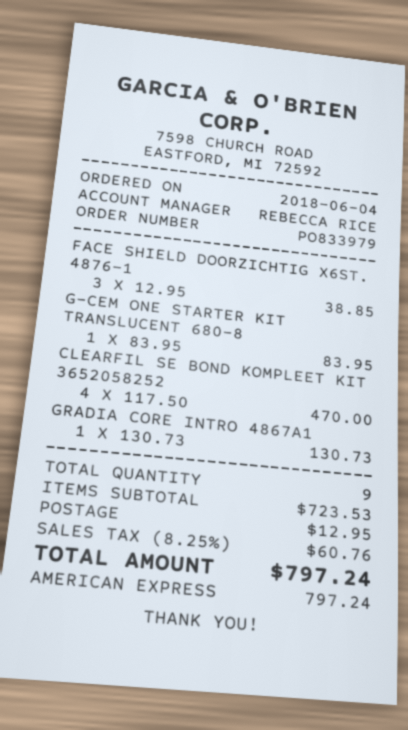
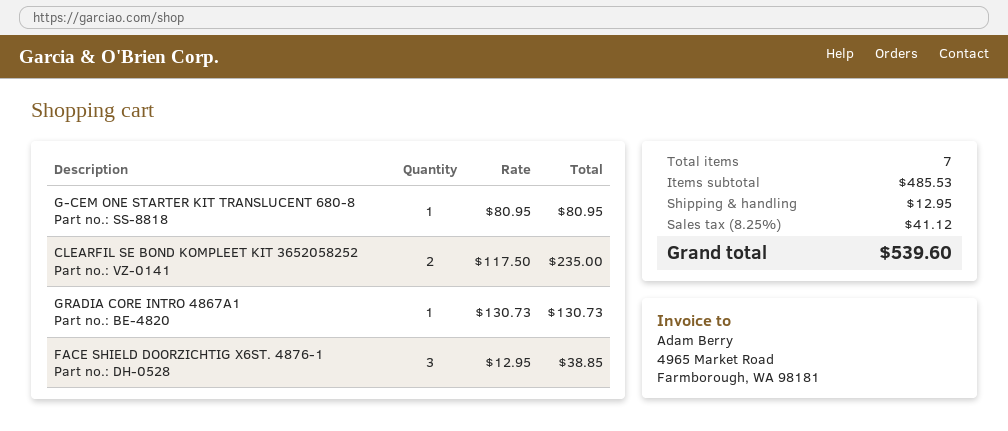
G-CEM ONE STARTER KIT TRANSLUCENT 680-8: 1 x 83.95 = 83.95 -> 1 x 80.95 = 80.95
CLEARFIL SE BOND KOMPLEET KIT 3652058252: 4 x 117.50 = 470.00 -> 2 x 117.50 = 235.00
total quantity: 9 -> 7
subtotal: 723.53 -> 485.53
tax: 8.25% = 60.76 -> 8.25% = 41.12
total: 797.24 -> 539.60

